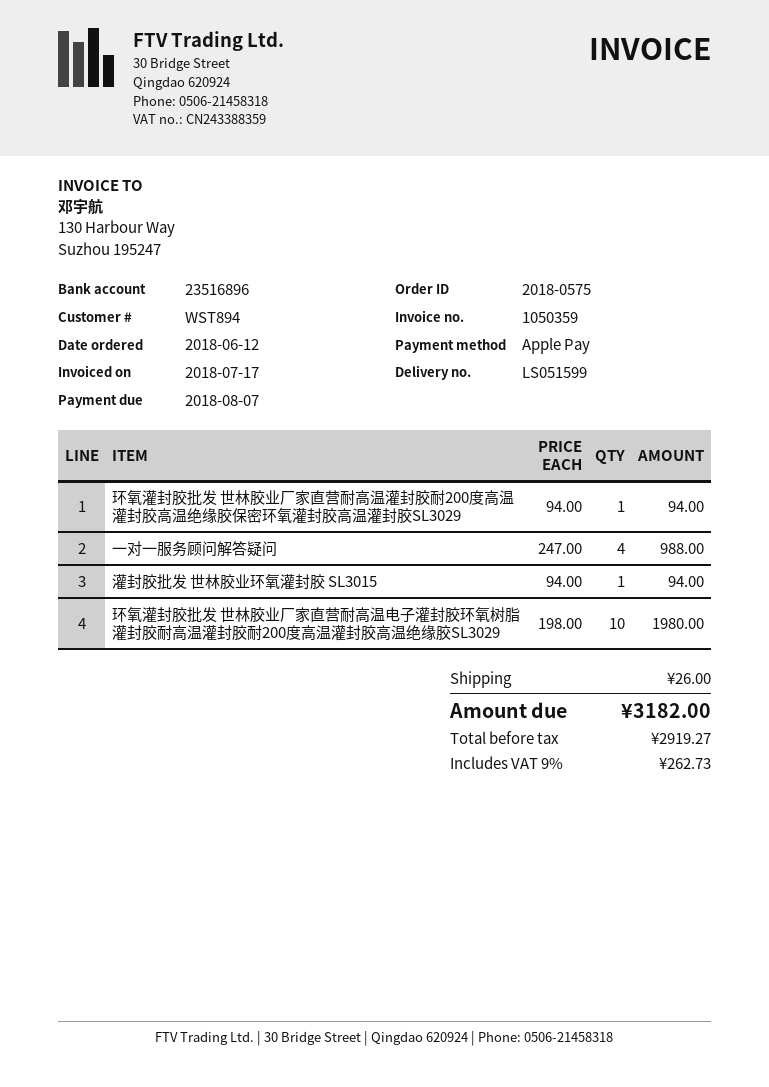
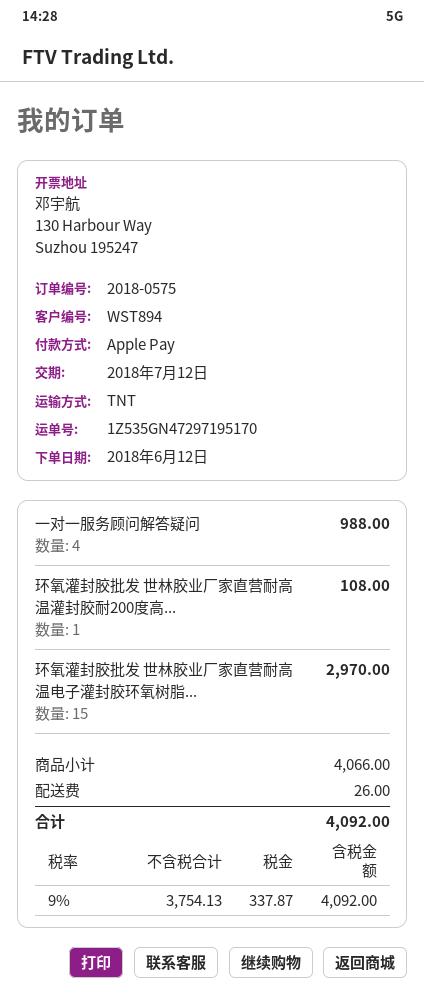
环氧灌封胶批发 世林胶业厂家直营耐高温灌封胶耐200度高温灌封胶高温绝缘胶保密环氧灌封胶高温灌封胶SL3029: 1 for 94.00 -> 1 for 108.00
灌封胶批发 世林胶业环氧灌封胶 SL3015: 1 for 94.00 -> none
环氧灌封胶批发 世林胶业厂家直营耐高温电子灌封胶环氧树脂灌封胶耐高温灌封胶耐200度高温灌封胶高温绝缘胶SL3029: 10 for 1980.00 -> 15 for 2970.00
net: 2919.27 -> 3754.13
tax: 9% = 262.73 -> 9% = 337.87
total: 3182.00 -> 4092.00

